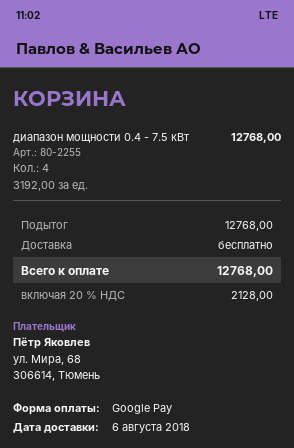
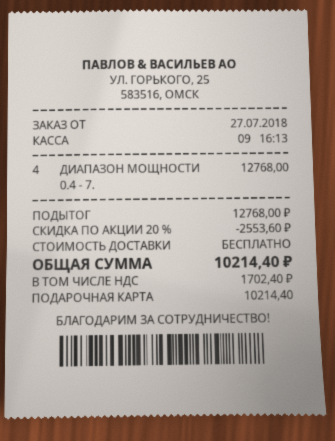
payment method: Google Pay -> gift card
discount: none -> 20% = 2553.60
tax: 2128.00 -> 1702.40
total: 12768.00 -> 10214.40

